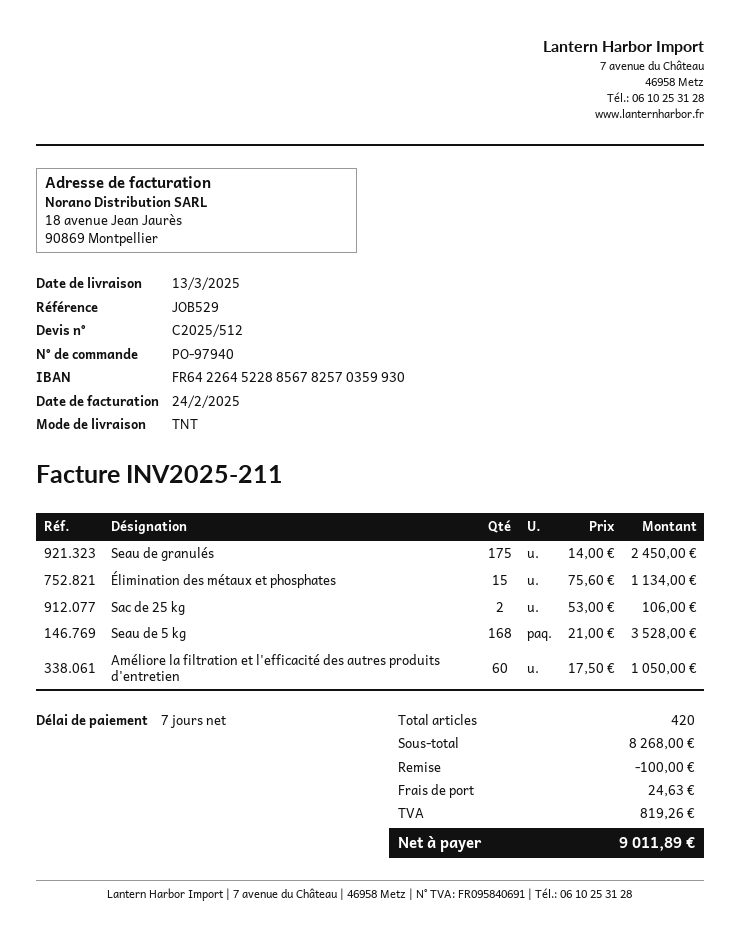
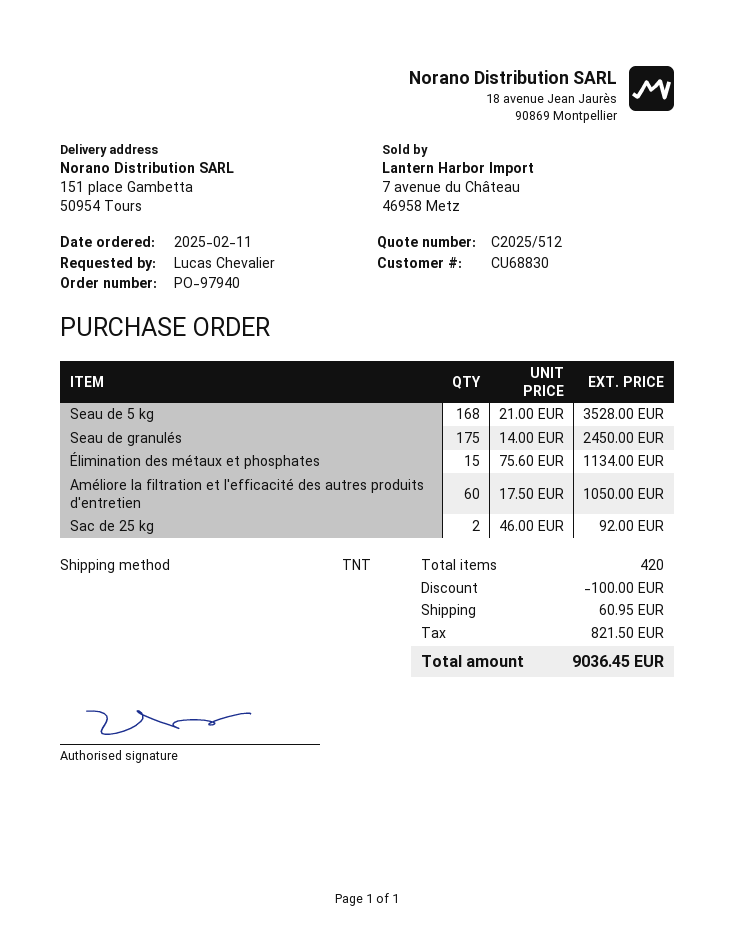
Sac de 25 kg: 2 x 53.00 = 106.00 -> 2 x 46.00 = 92.00
shipping: 24.63 -> 60.95
tax: 819.26 -> 821.50
total: 9011.89 -> 9036.45

